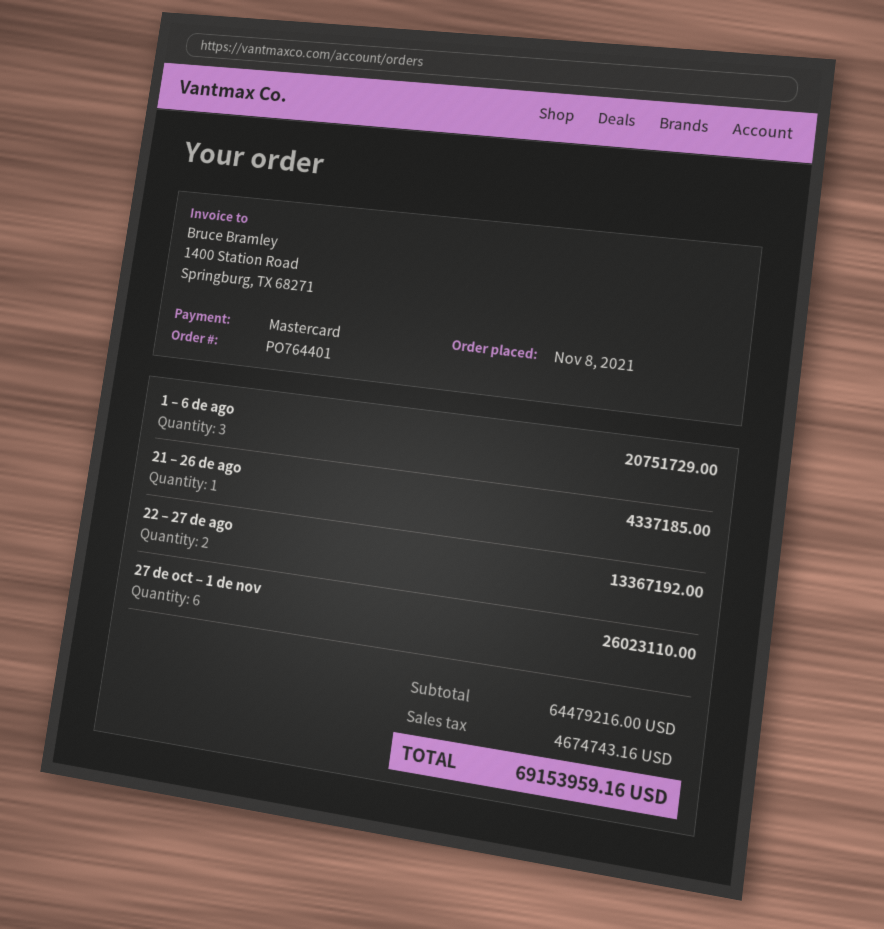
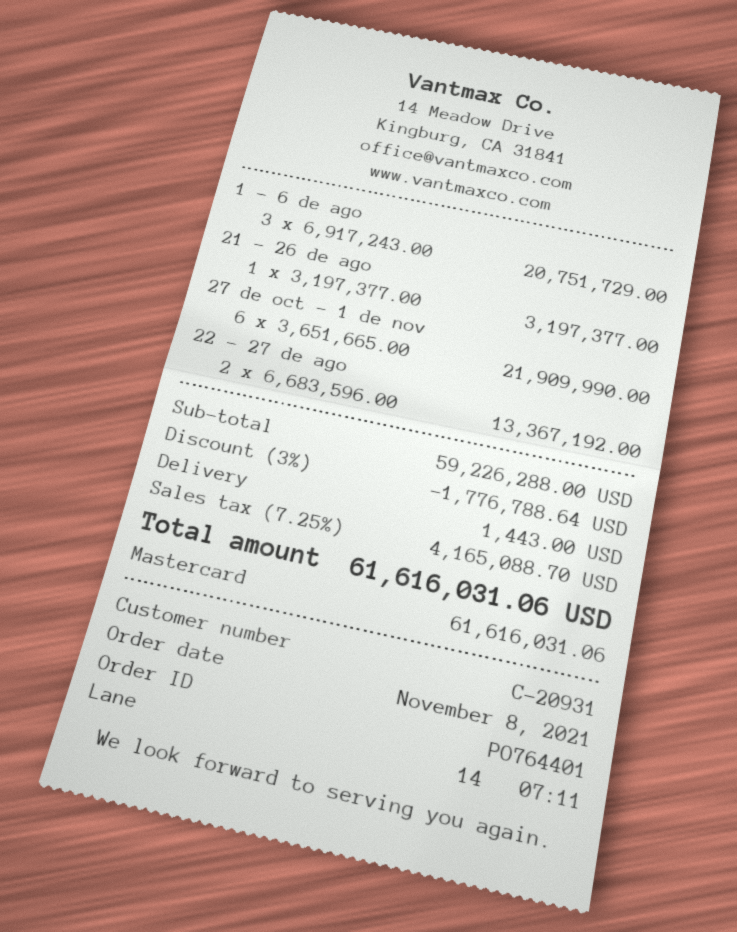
21 – 26 de ago: 1 for 4337185.00 -> 1 for 3197377.00
27 de oct – 1 de nov: 6 for 26023110.00 -> 6 for 21909990.00
subtotal: 64479216.00 -> 59226288.00
discount: none -> 3% = 1776788.64
shipping: none -> 1443.00
tax: 4674743.16 -> 4165088.70
total: 69153959.16 -> 61616031.06

